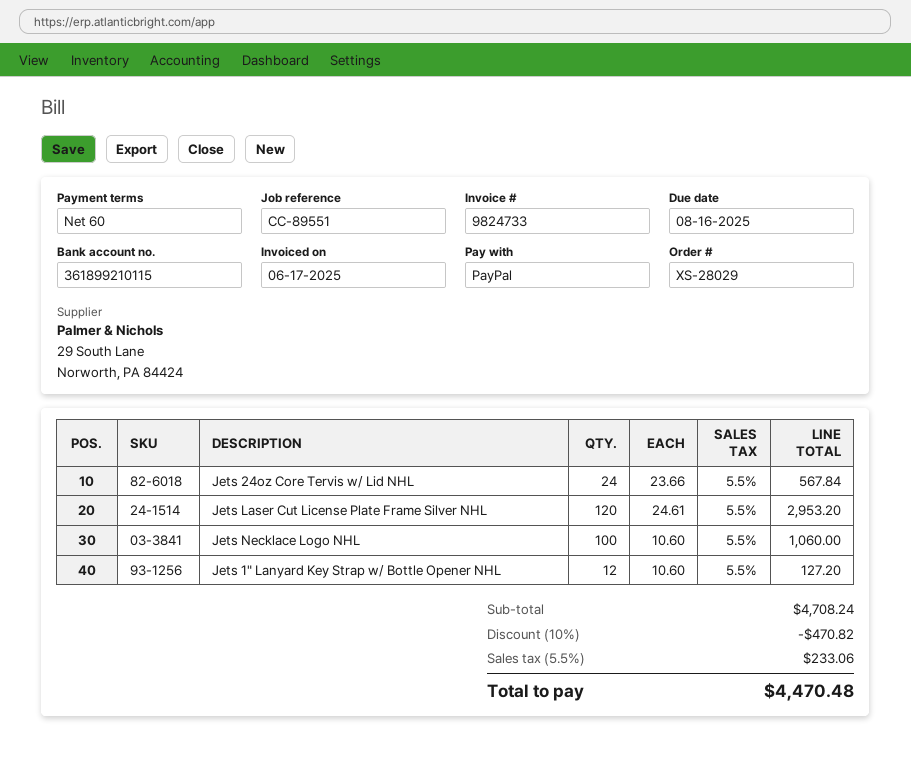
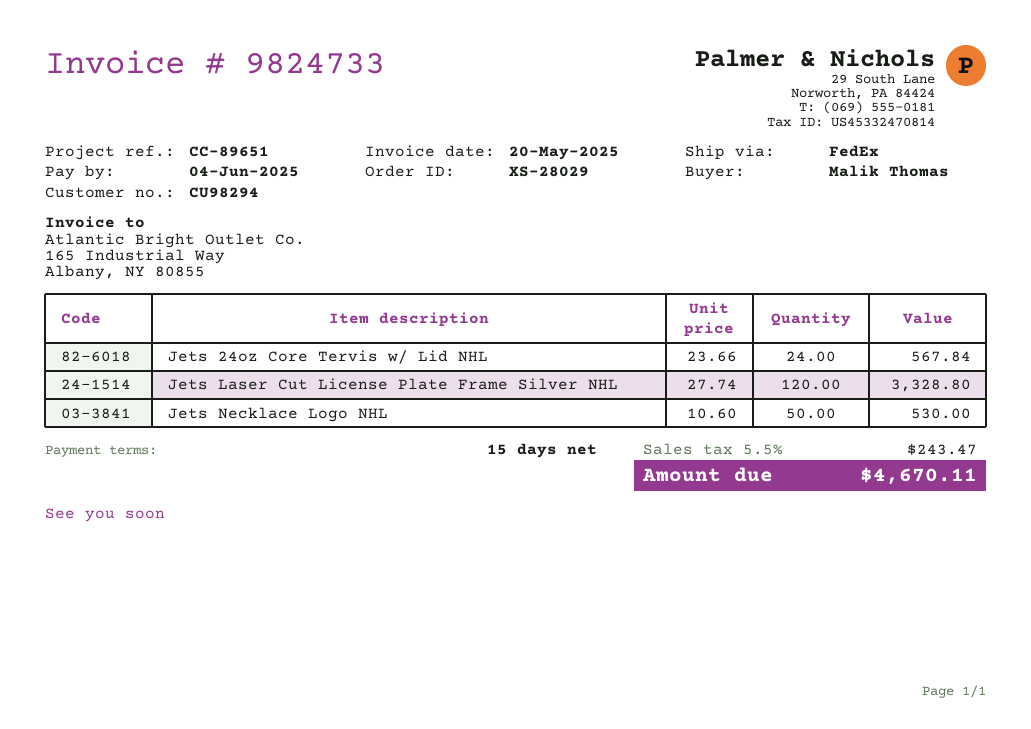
invoice date: 2025-06-17 -> 2025-05-20
payment terms: 60 days -> 15 days
due date: 2025-08-16 -> 2025-06-04
reference: CC-89551 -> CC-89651
Jets Laser Cut License Plate Frame Silver NHL: 120 x 24.61 = 2953.20 -> 120 x 27.74 = 3328.80
Jets Necklace Logo NHL: 100 x 10.60 = 1060.00 -> 50 x 10.60 = 530.00
Jets 1" Lanyard Key Strap w/ Bottle Opener NHL: 12 x 10.60 = 127.20 -> none
discount: 10% = 470.82 -> none
tax: 5.5% = 233.06 -> 5.5% = 243.47
total: 4470.48 -> 4670.11

